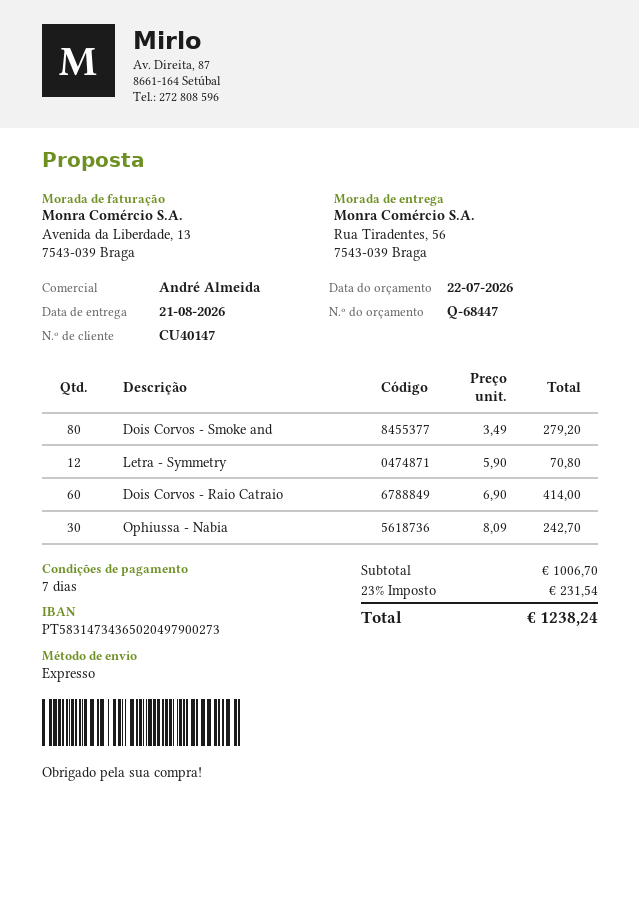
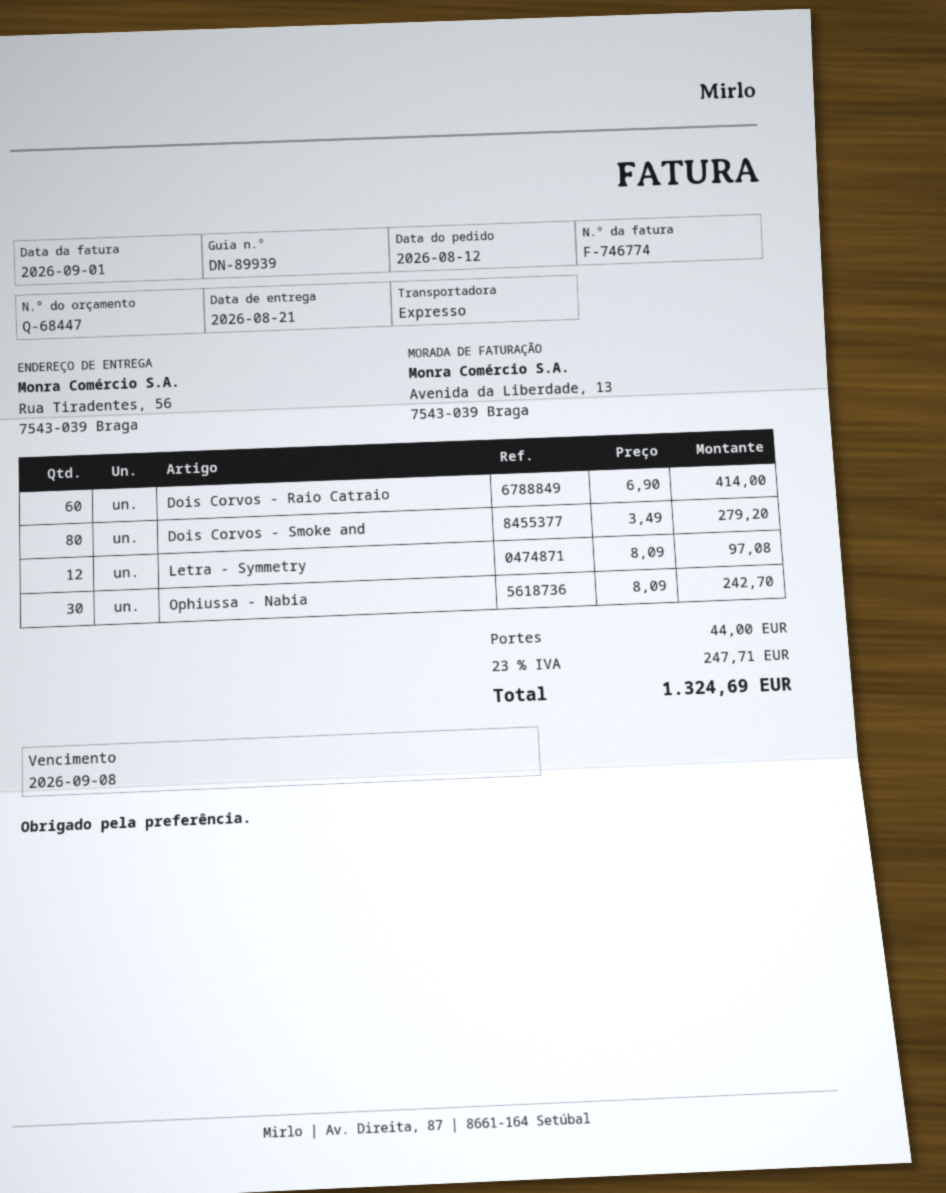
Letra - Symmetry: 12 x 5.90 = 70.80 -> 12 x 8.09 = 97.08
shipping: none -> 44.00
tax: 23% = 231.54 -> 23% = 247.71
total: 1238.24 -> 1324.69

